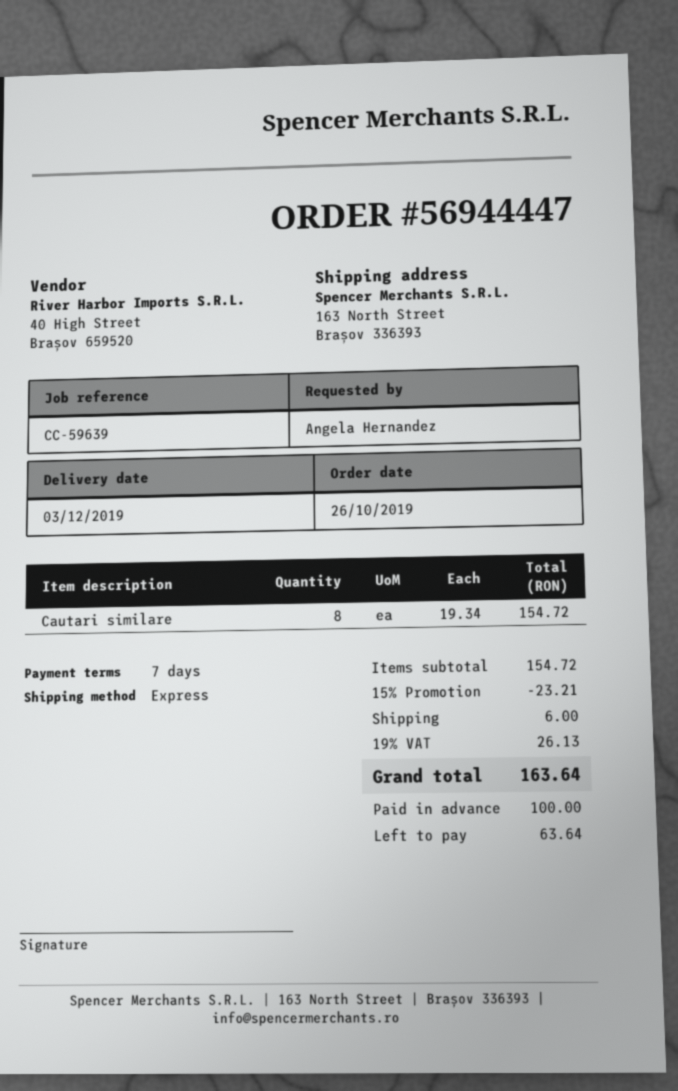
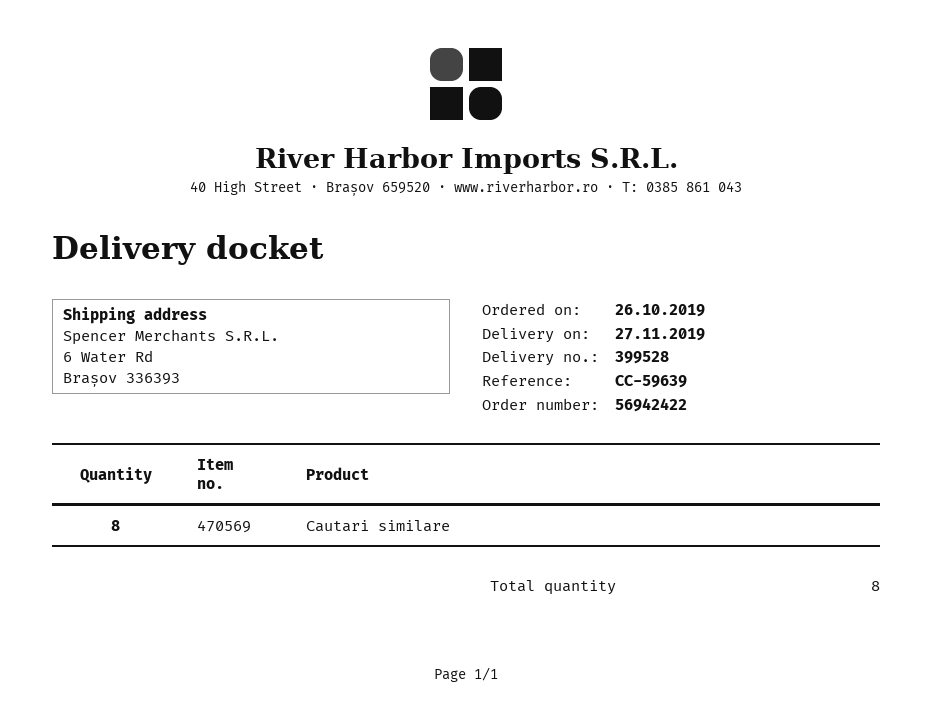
order number: 56944447 -> 56942422
delivery date: 2019-12-03 -> 2019-11-27
ship to: 163 North Street, Brașov 336393 -> 6 Water Rd, Brașov 336393

